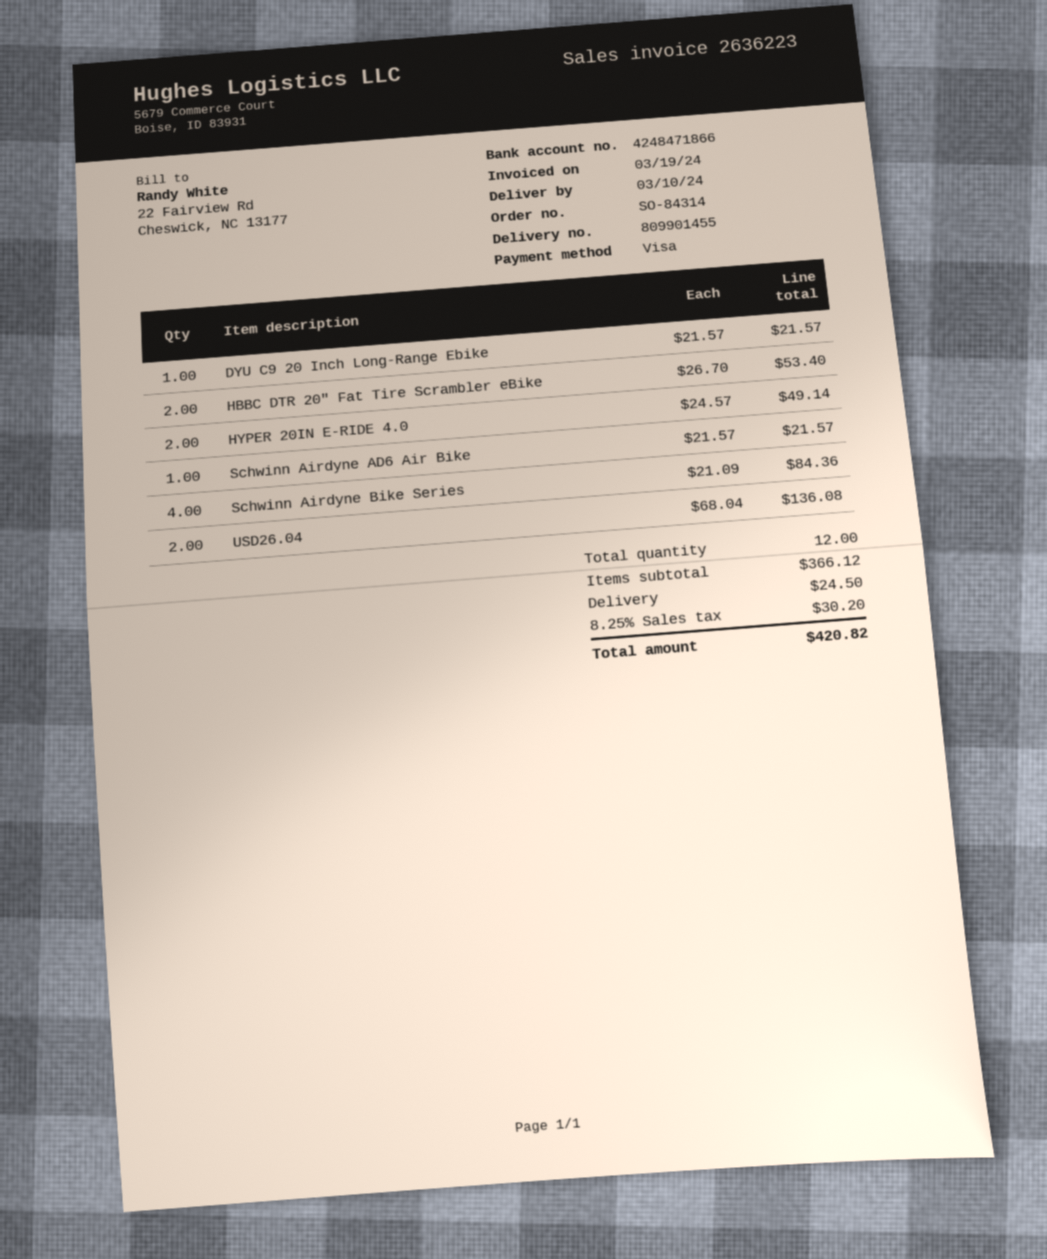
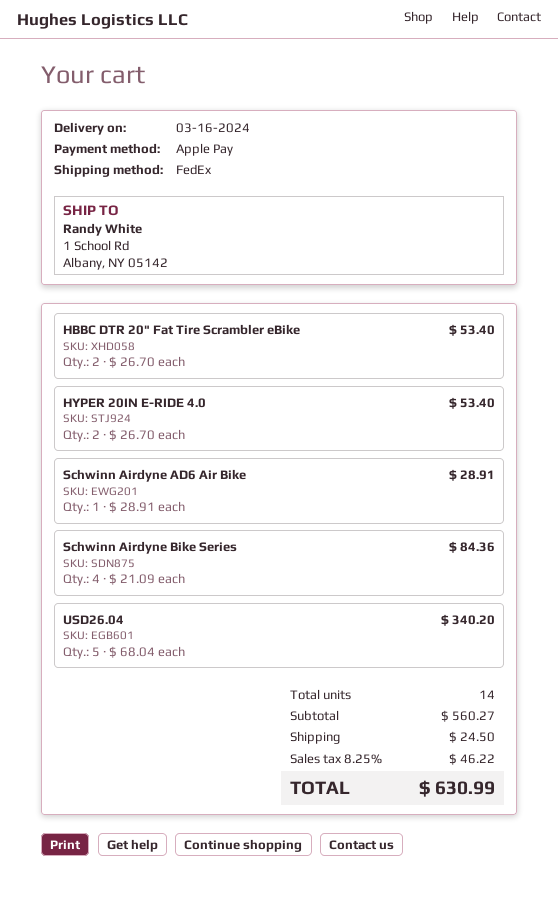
delivery date: 2024-03-10 -> 2024-03-16
payment method: Visa -> Apple Pay
DYU C9 20 Inch Long-Range Ebike: 1 x 21.57 = 21.57 -> none
HYPER 20IN E-RIDE 4.0: 2 x 24.57 = 49.14 -> 2 x 26.70 = 53.40
Schwinn Airdyne AD6 Air Bike: 1 x 21.57 = 21.57 -> 1 x 28.91 = 28.91
USD26.04: 2 x 68.04 = 136.08 -> 5 x 68.04 = 340.20
total quantity: 12 -> 14
subtotal: 366.12 -> 560.27
tax: 8.25% = 30.20 -> 8.25% = 46.22
total: 420.82 -> 630.99

